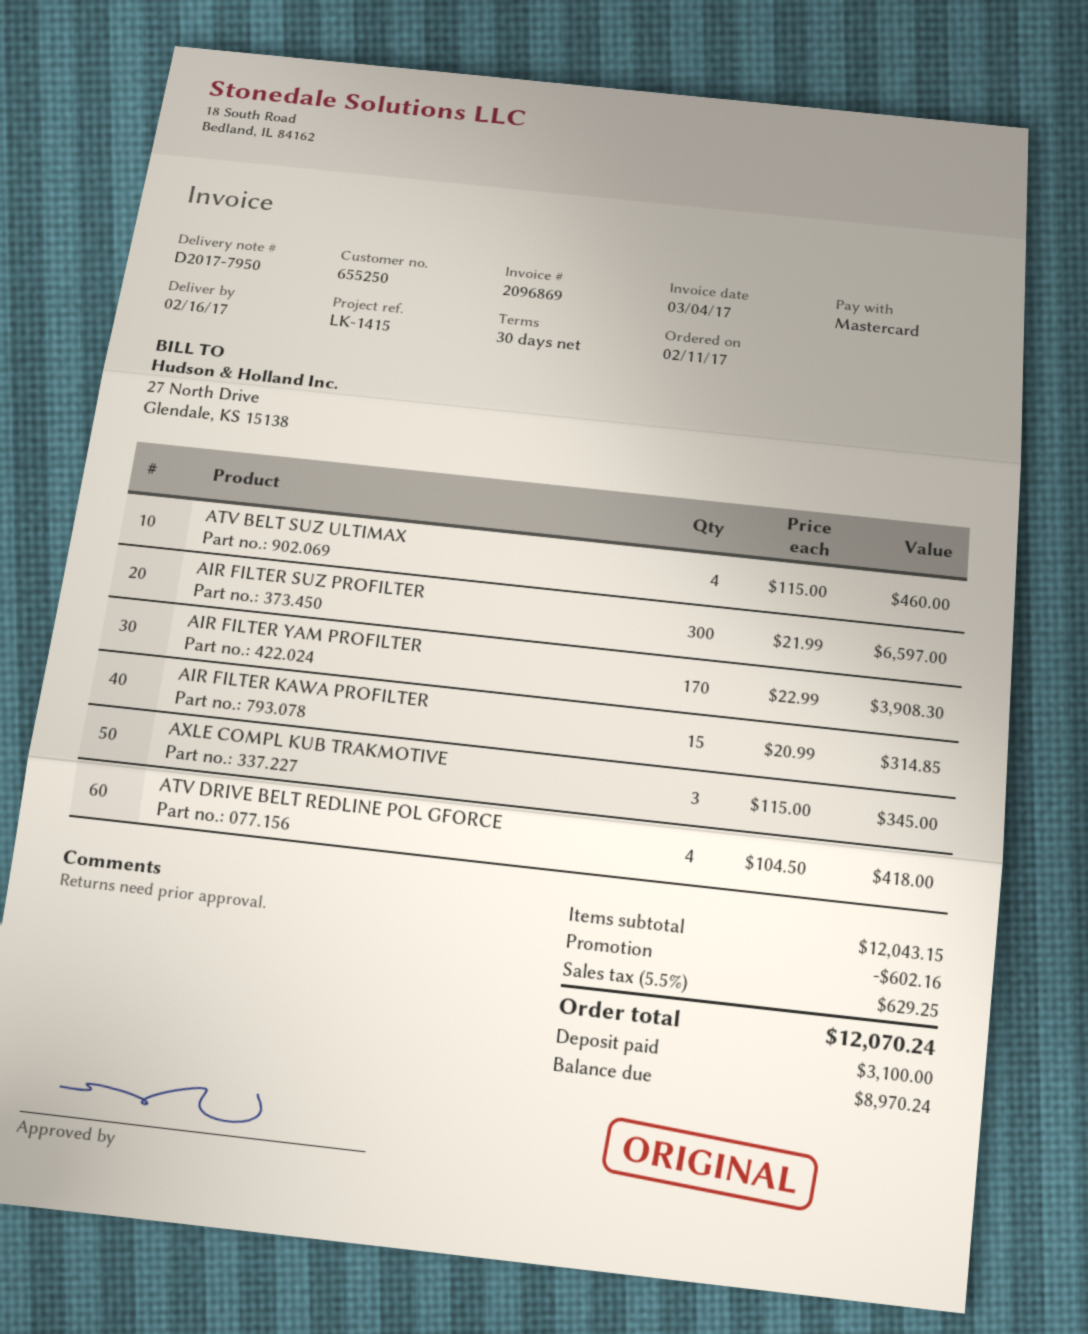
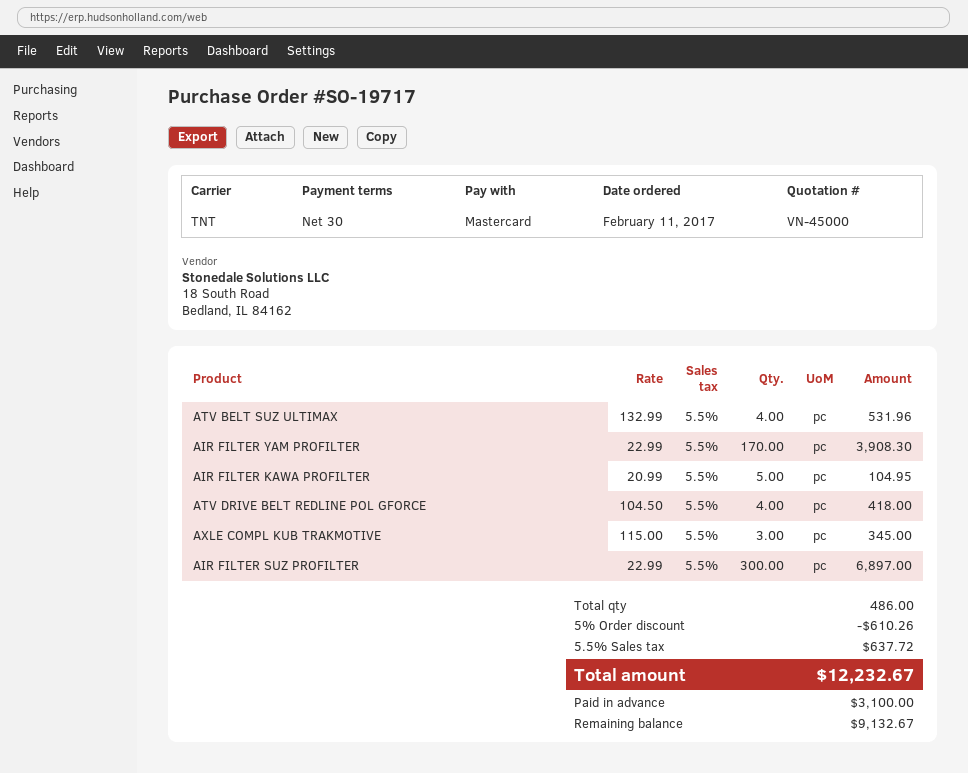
ATV BELT SUZ ULTIMAX: 4 x 115.00 = 460.00 -> 4 x 132.99 = 531.96
AIR FILTER SUZ PROFILTER: 300 x 21.99 = 6597.00 -> 300 x 22.99 = 6897.00
AIR FILTER KAWA PROFILTER: 15 x 20.99 = 314.85 -> 5 x 20.99 = 104.95
discount: 602.16 -> 610.26
tax: 5.5% = 629.25 -> 5.5% = 637.72
total: 12070.24 -> 12232.67
balance: 8970.24 -> 9132.67

